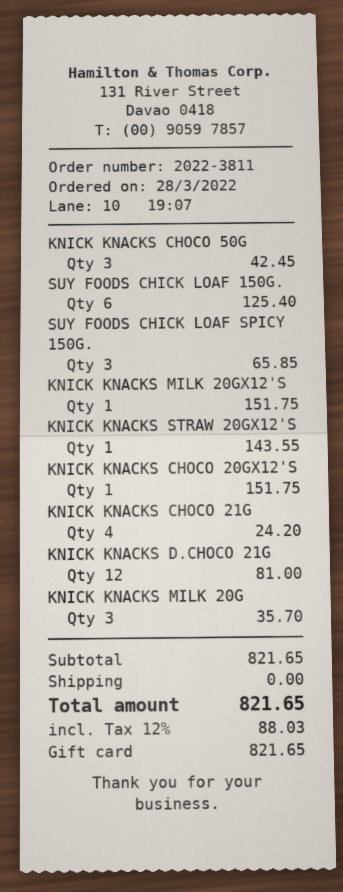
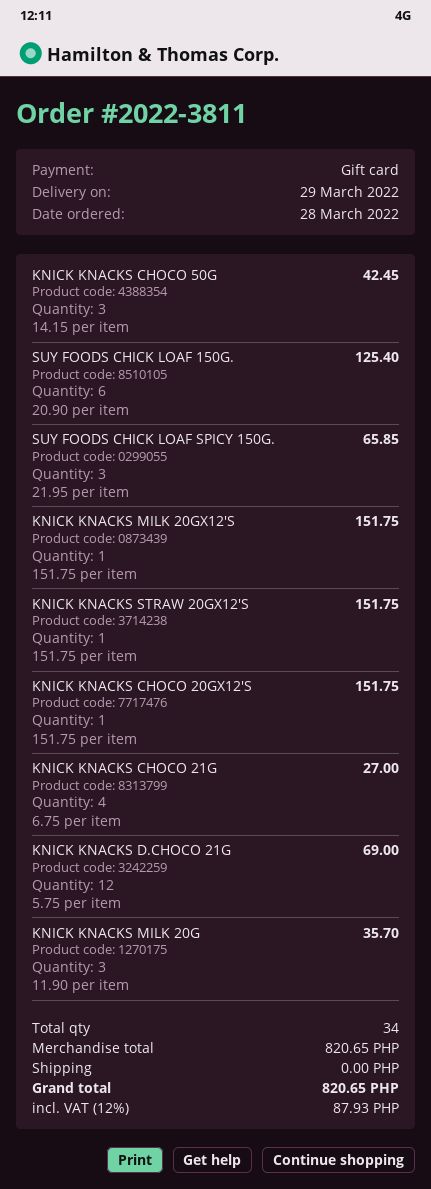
KNICK KNACKS STRAW 20GX12'S: 1 for 143.55 -> 1 for 151.75
KNICK KNACKS CHOCO 21G: 4 for 24.20 -> 4 for 27.00
KNICK KNACKS D.CHOCO 21G: 12 for 81.00 -> 12 for 69.00
subtotal: 821.65 -> 820.65
tax: 12% = 88.03 -> 12% = 87.93
total: 821.65 -> 820.65

